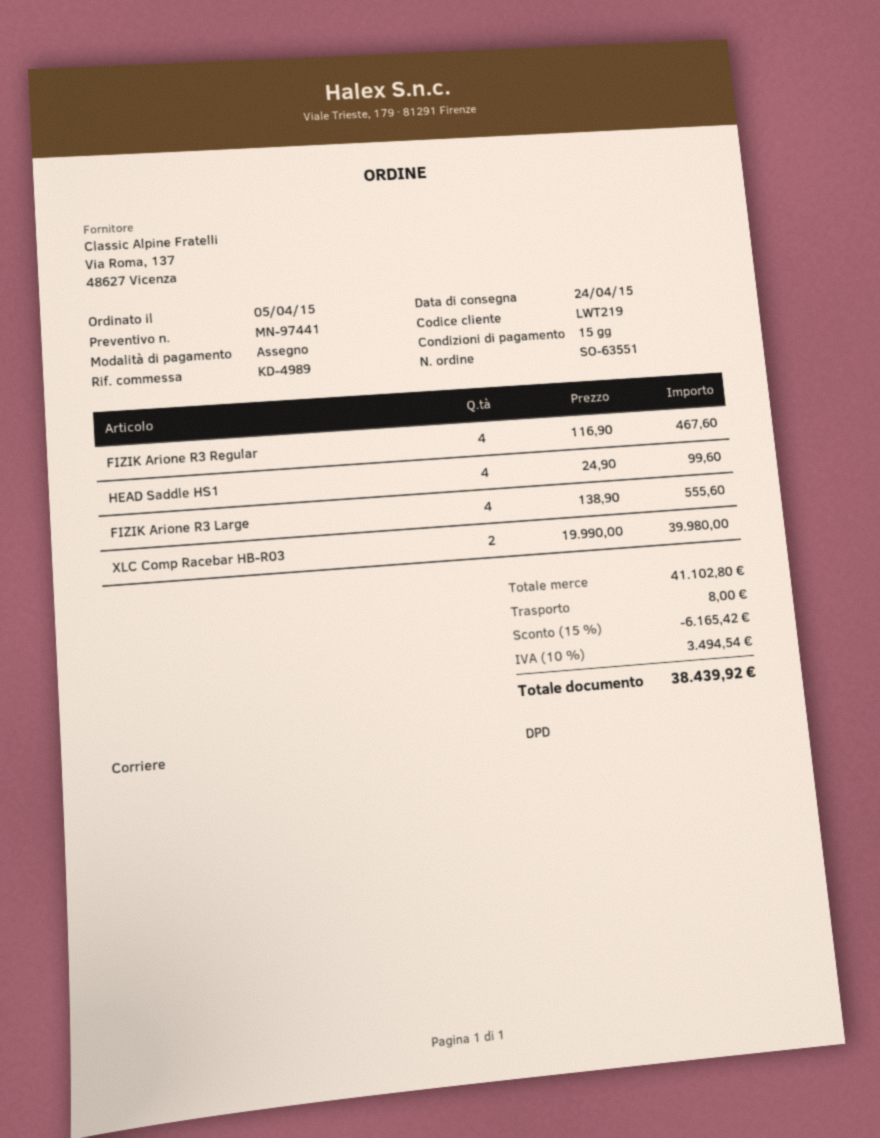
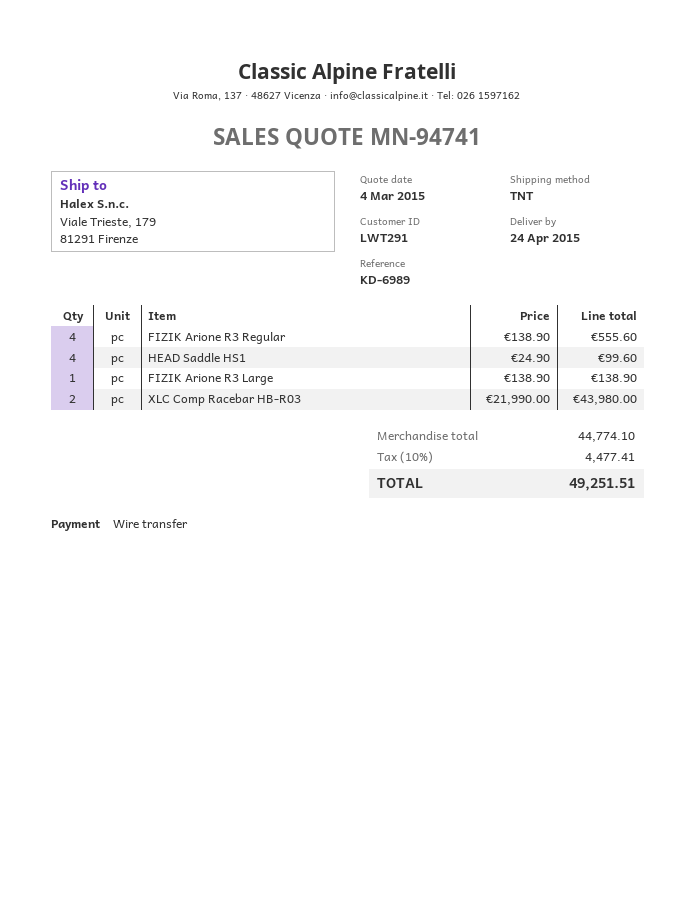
quote number: MN-97441 -> MN-94741
customer number: LWT219 -> LWT291
reference: KD-4989 -> KD-6989
payment method: cheque -> bank transfer
shipping method: DPD -> TNT
FIZIK Arione R3 Regular: 4 x 116.90 = 467.60 -> 4 x 138.90 = 555.60
FIZIK Arione R3 Large: 4 x 138.90 = 555.60 -> 1 x 138.90 = 138.90
XLC Comp Racebar HB-R03: 2 x 19990.00 = 39980.00 -> 2 x 21990.00 = 43980.00
subtotal: 41102.80 -> 44774.10
discount: 15% = 6165.42 -> none
shipping: 8.00 -> none
tax: 10% = 3494.54 -> 10% = 4477.41
total: 38439.92 -> 49251.51

